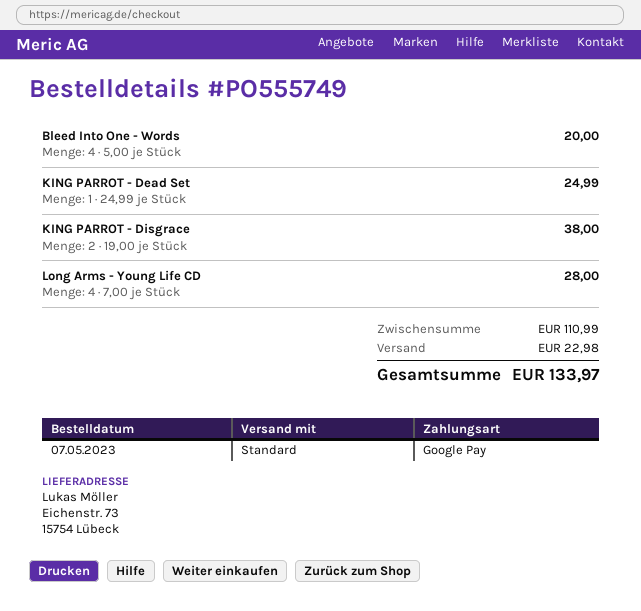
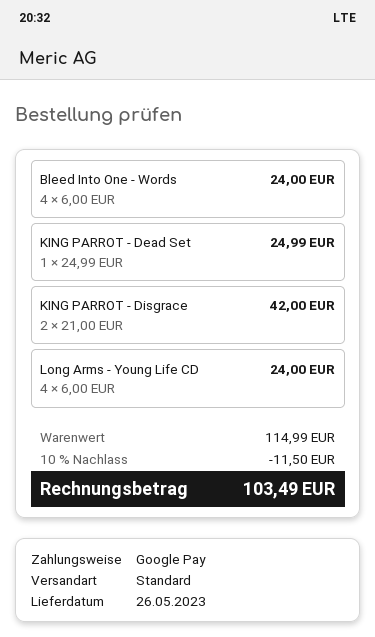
Bleed Into One - Words: 4 x 5.00 = 20.00 -> 4 x 6.00 = 24.00
KING PARROT - Disgrace: 2 x 19.00 = 38.00 -> 2 x 21.00 = 42.00
Long Arms - Young Life CD: 4 x 7.00 = 28.00 -> 4 x 6.00 = 24.00
subtotal: 110.99 -> 114.99
discount: none -> 10% = 11.50
shipping: 22.98 -> none
total: 133.97 -> 103.49

